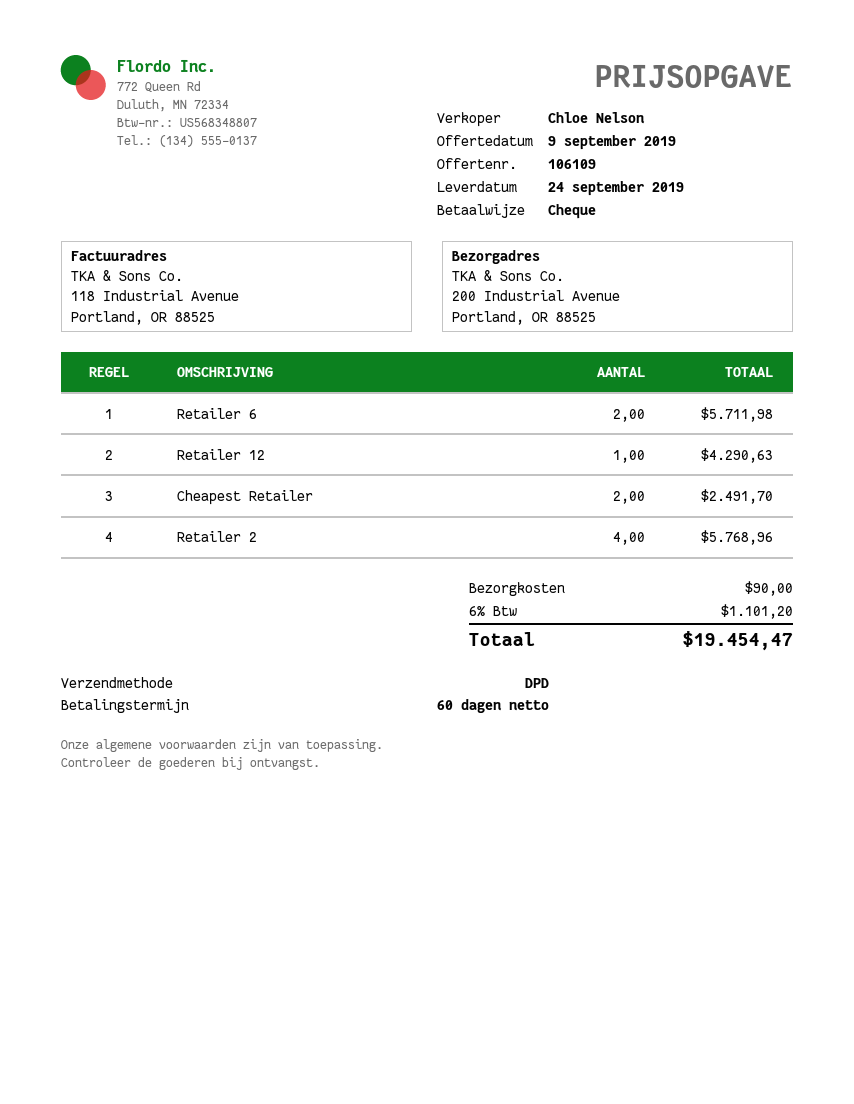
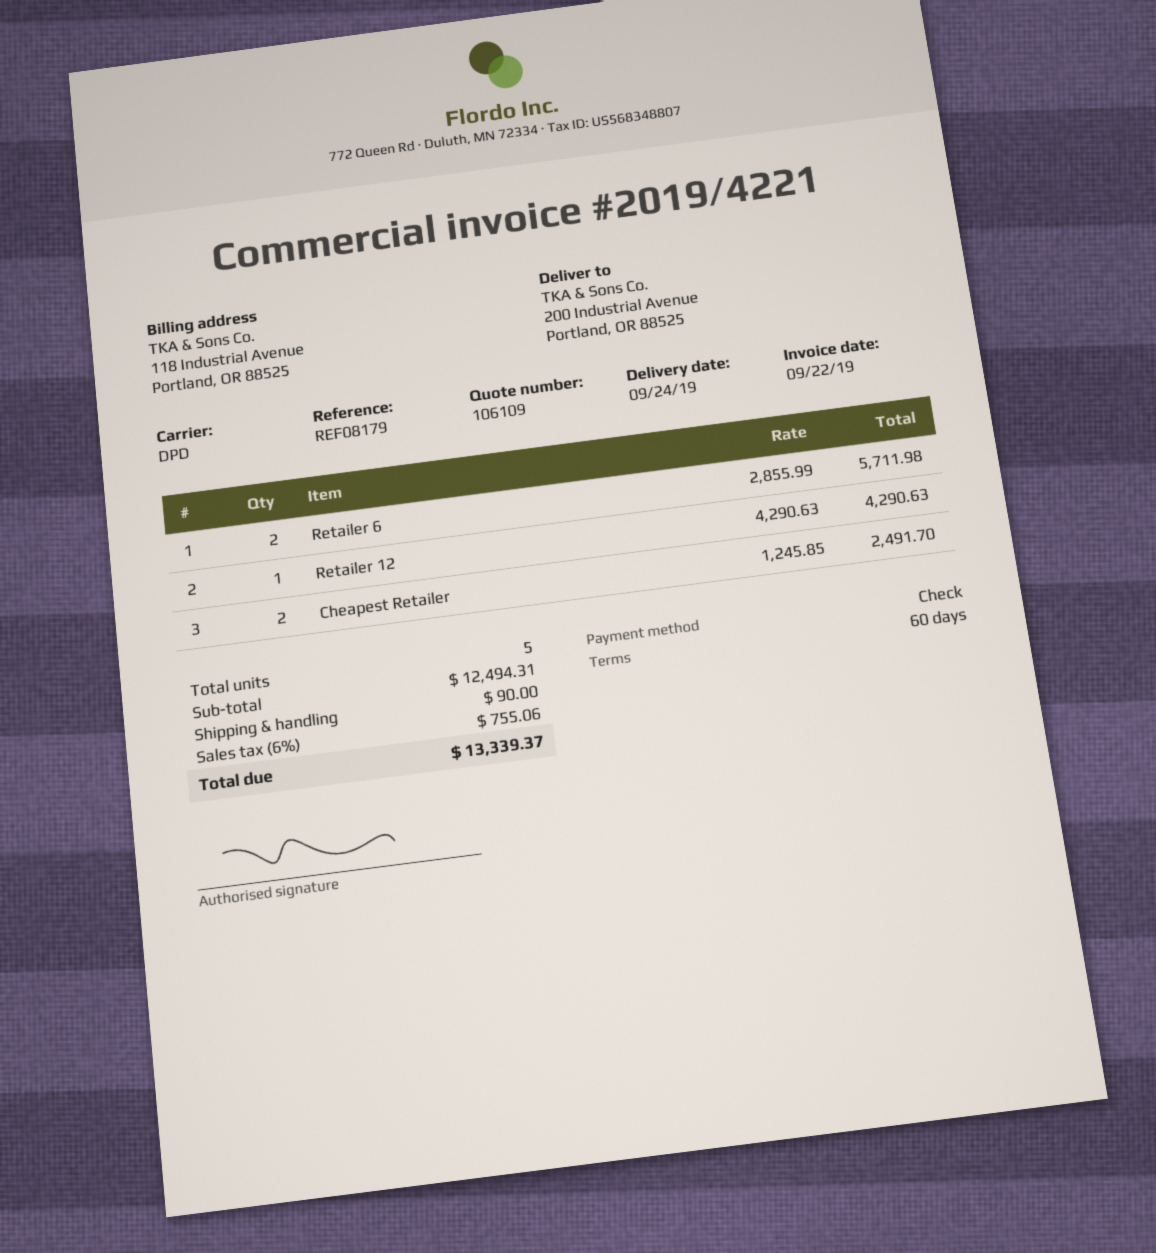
Retailer 2: 4 for 5768.96 -> none
tax: 6% = 1101.20 -> 6% = 755.06
total: 19454.47 -> 13339.37

